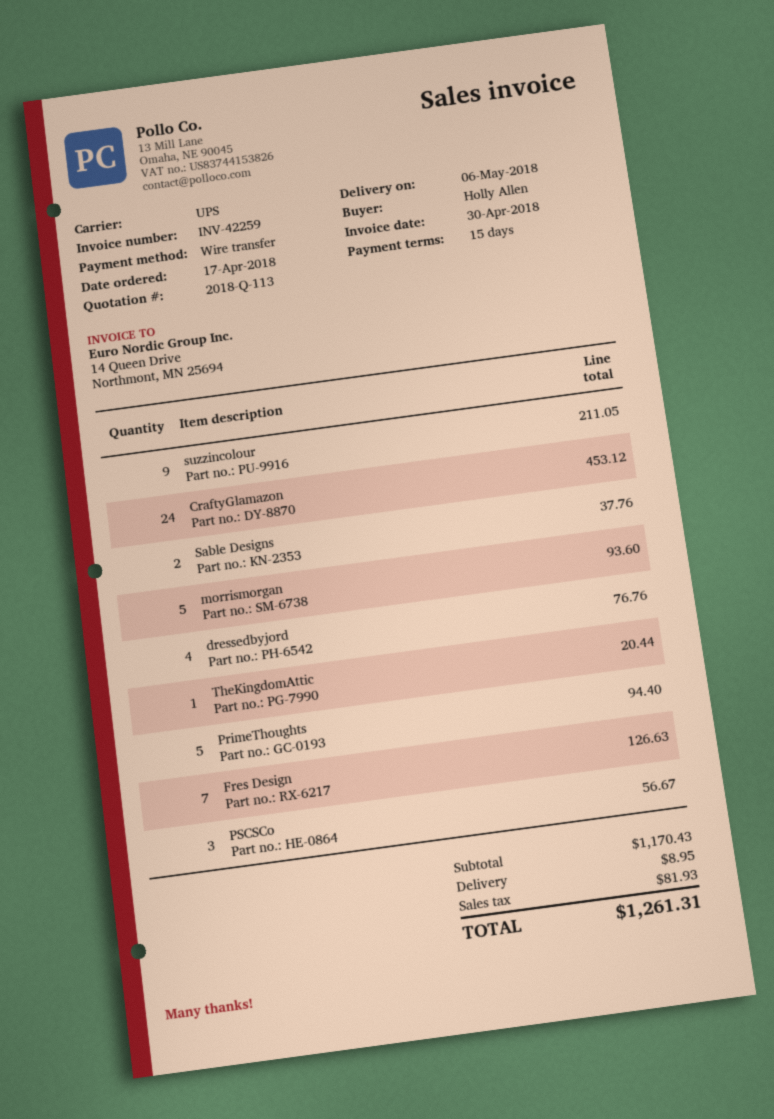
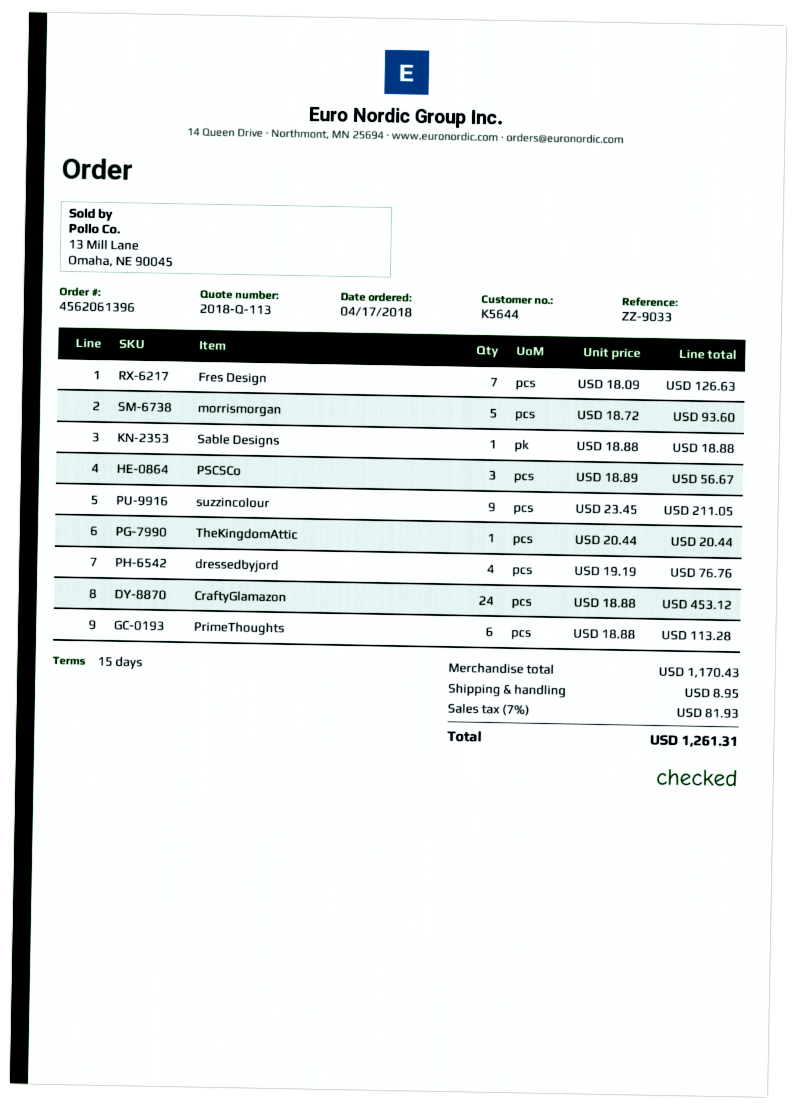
Sable Designs: 2 for 37.76 -> 1 for 18.88
PrimeThoughts: 5 for 94.40 -> 6 for 113.28

